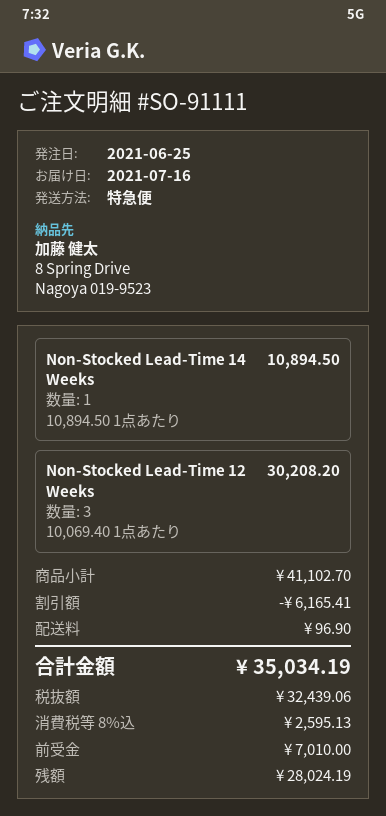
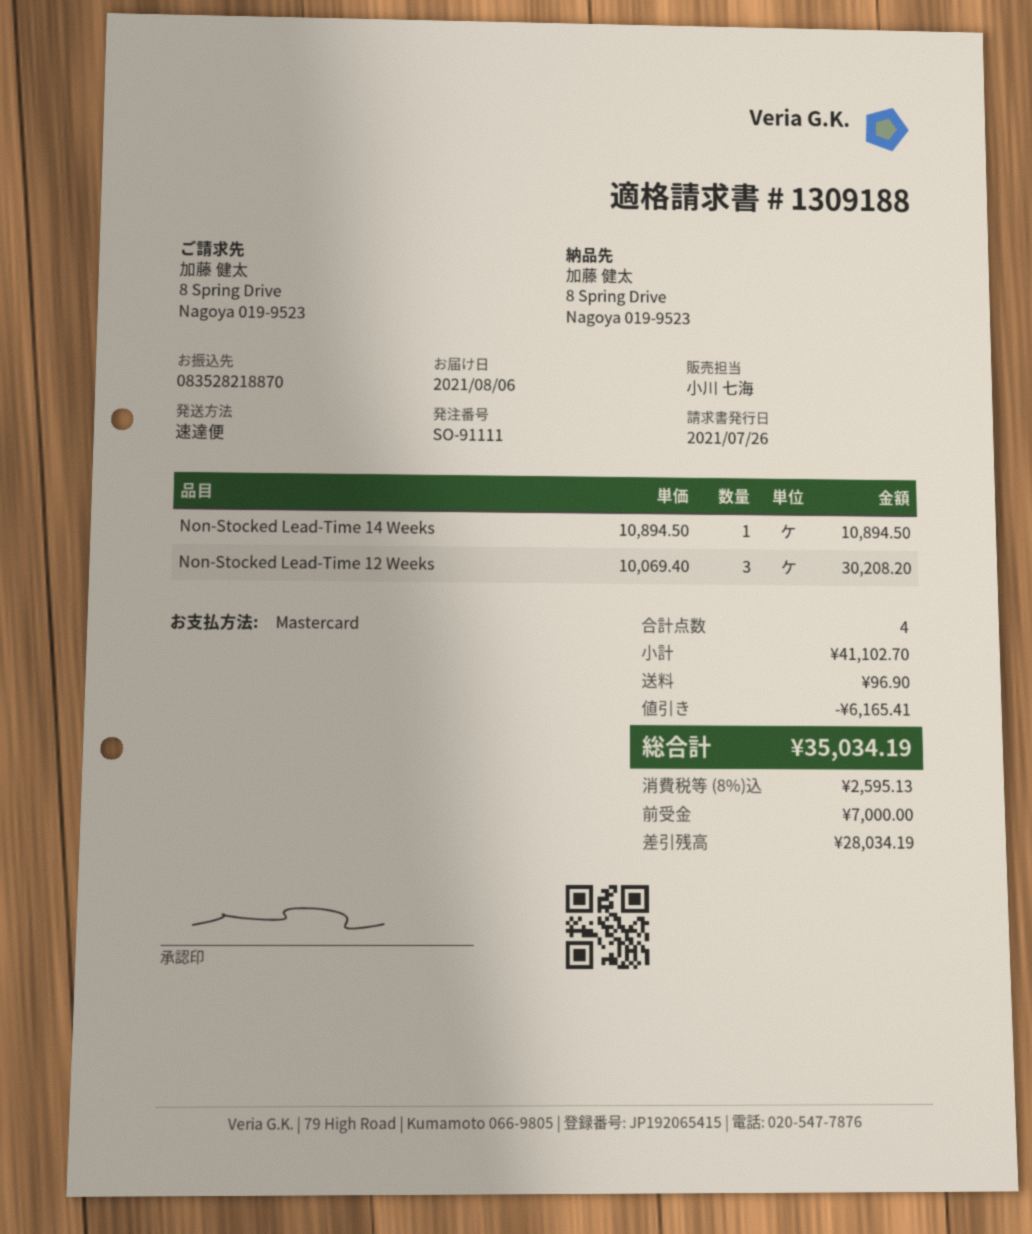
delivery date: 2021-07-16 -> 2021-08-06
deposit: 7010.00 -> 7000.00
balance: 28024.19 -> 28034.19

